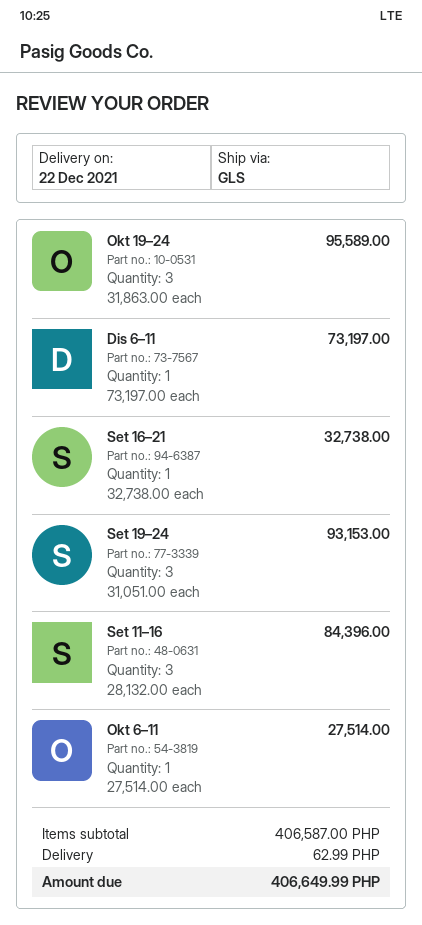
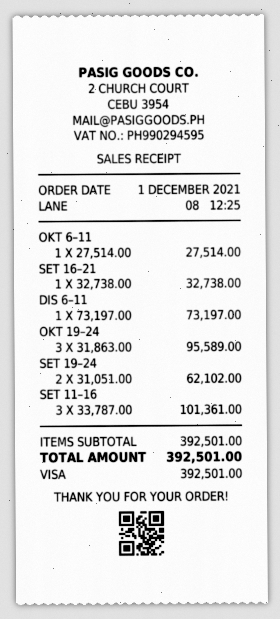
Set 19–24: 3 x 31051.00 = 93153.00 -> 2 x 31051.00 = 62102.00
Set 11–16: 3 x 28132.00 = 84396.00 -> 3 x 33787.00 = 101361.00
subtotal: 406587.00 -> 392501.00
shipping: 62.99 -> none
total: 406649.99 -> 392501.00

